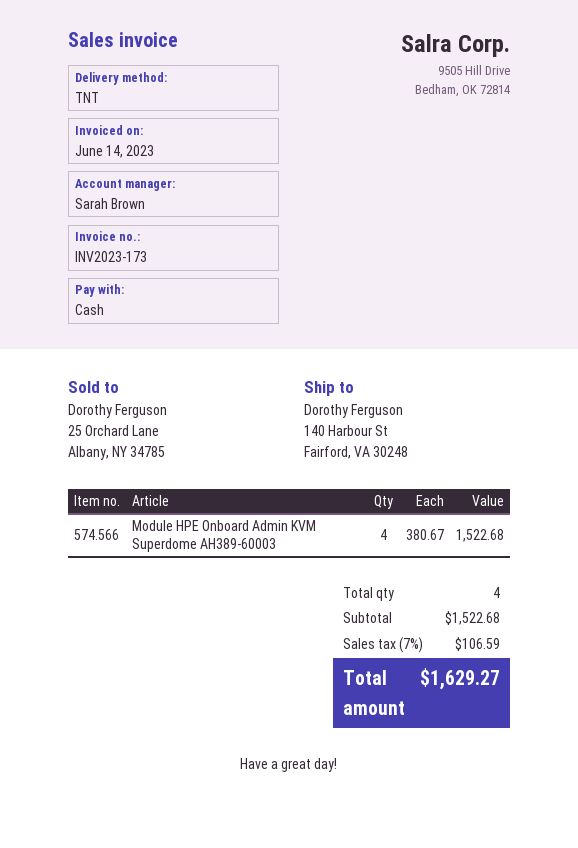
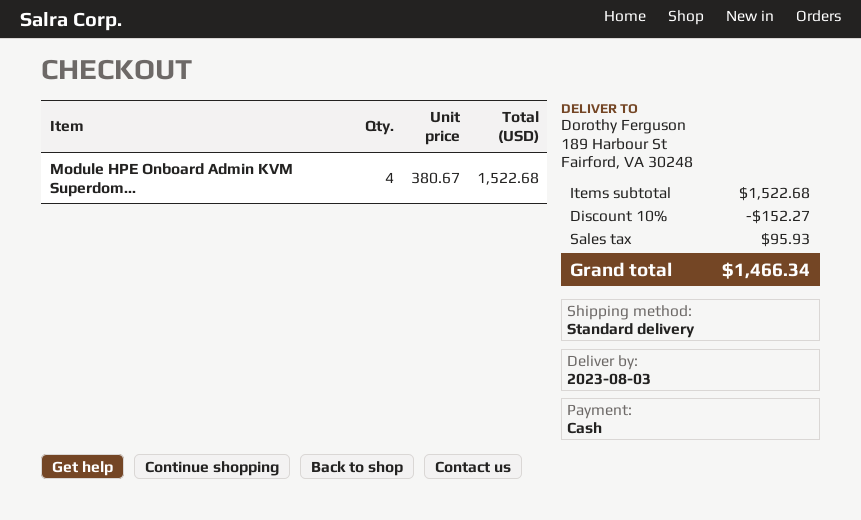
shipping method: TNT -> standard
ship to: 140 Harbour St, Fairford, VA 30248 -> 189 Harbour St, Fairford, VA 30248
discount: none -> 10% = 152.27
tax: 106.59 -> 95.93
total: 1629.27 -> 1466.34

